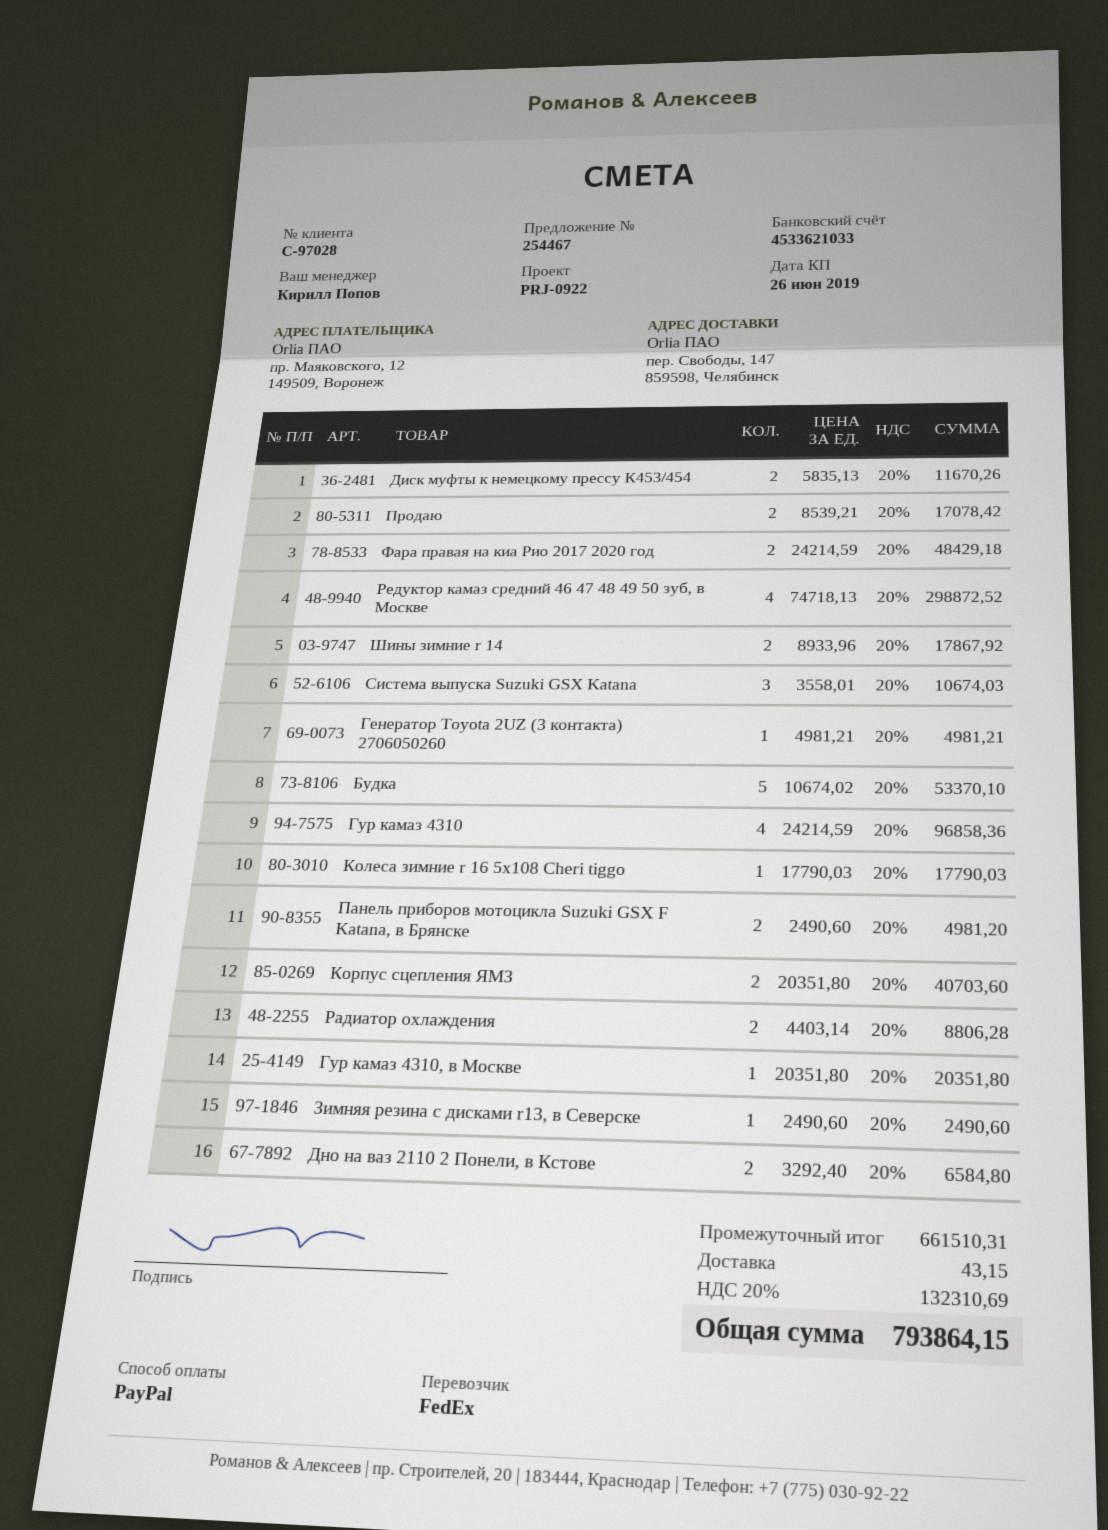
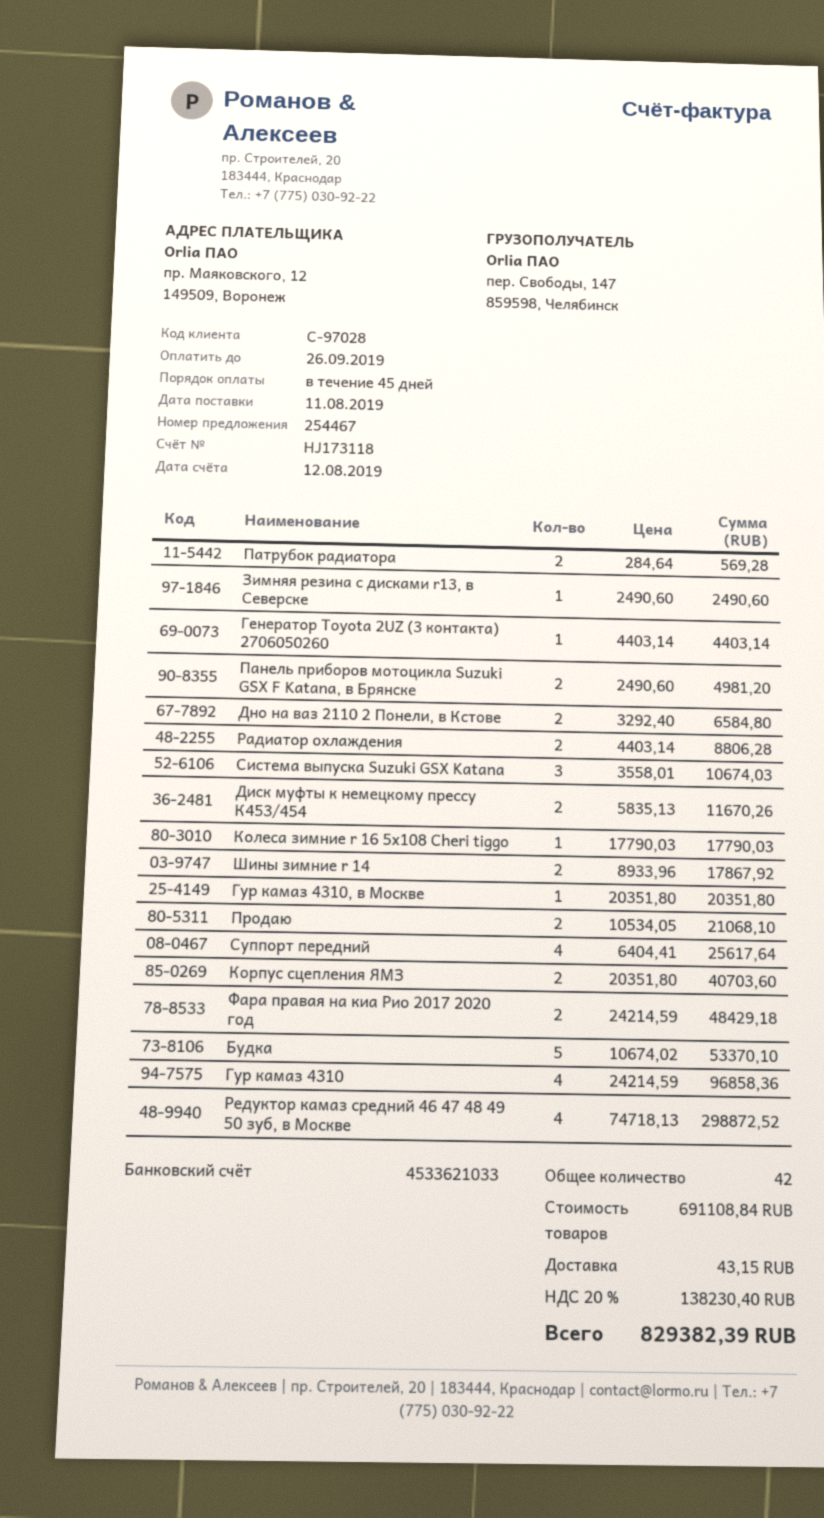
Продаю: 2 x 8539.21 = 17078.42 -> 2 x 10534.05 = 21068.10
Генератор Toyota 2UZ (3 контакта) 2706050260: 1 x 4981.21 = 4981.21 -> 1 x 4403.14 = 4403.14
Патрубок радиатора: none -> 2 x 284.64 = 569.28
Суппорт передний: none -> 4 x 6404.41 = 25617.64
subtotal: 661510.31 -> 691108.84
tax: 20% = 132310.69 -> 20% = 138230.40
total: 793864.15 -> 829382.39

